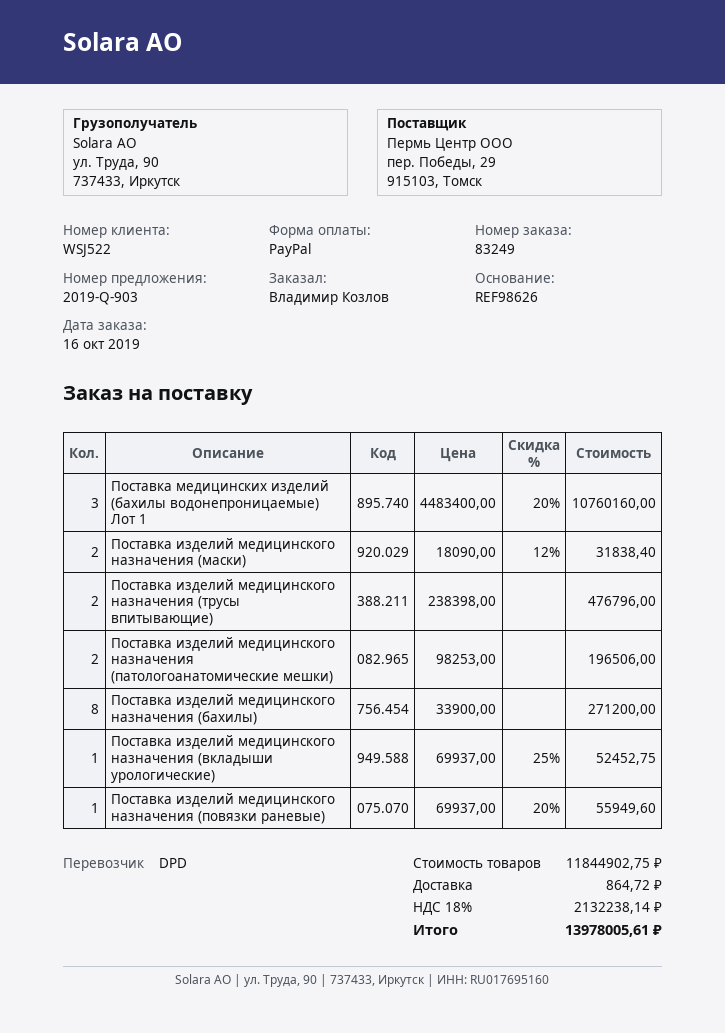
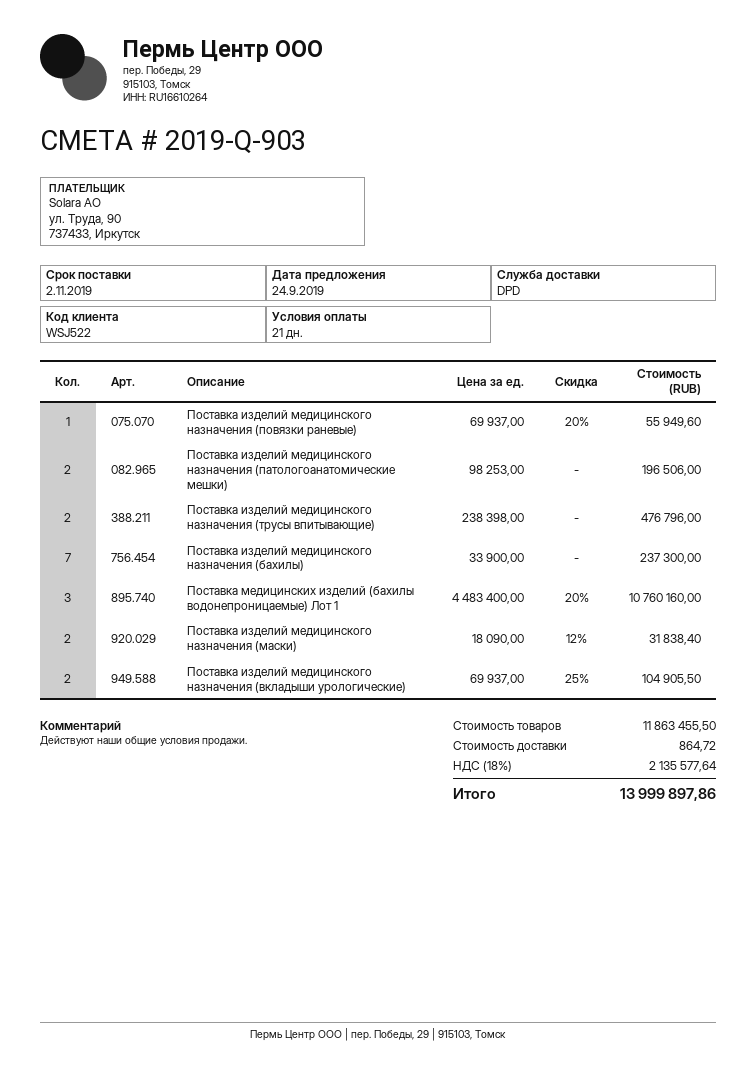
Поставка изделий медицинского назначения (бахилы): 8 x 33900.00 = 271200.00 -> 7 x 33900.00 = 237300.00
Поставка изделий медицинского назначения (вкладыши урологические): 1 x 69937.00 - 25% = 52452.75 -> 2 x 69937.00 - 25% = 104905.50
subtotal: 11844902.75 -> 11863455.50
tax: 18% = 2132238.14 -> 18% = 2135577.64
total: 13978005.61 -> 13999897.86

